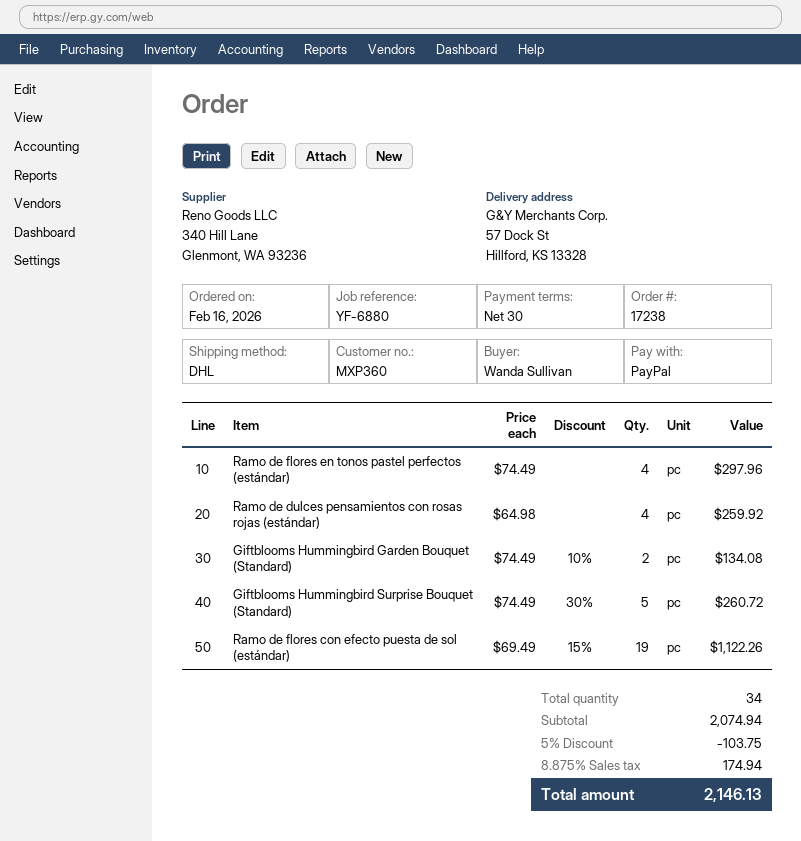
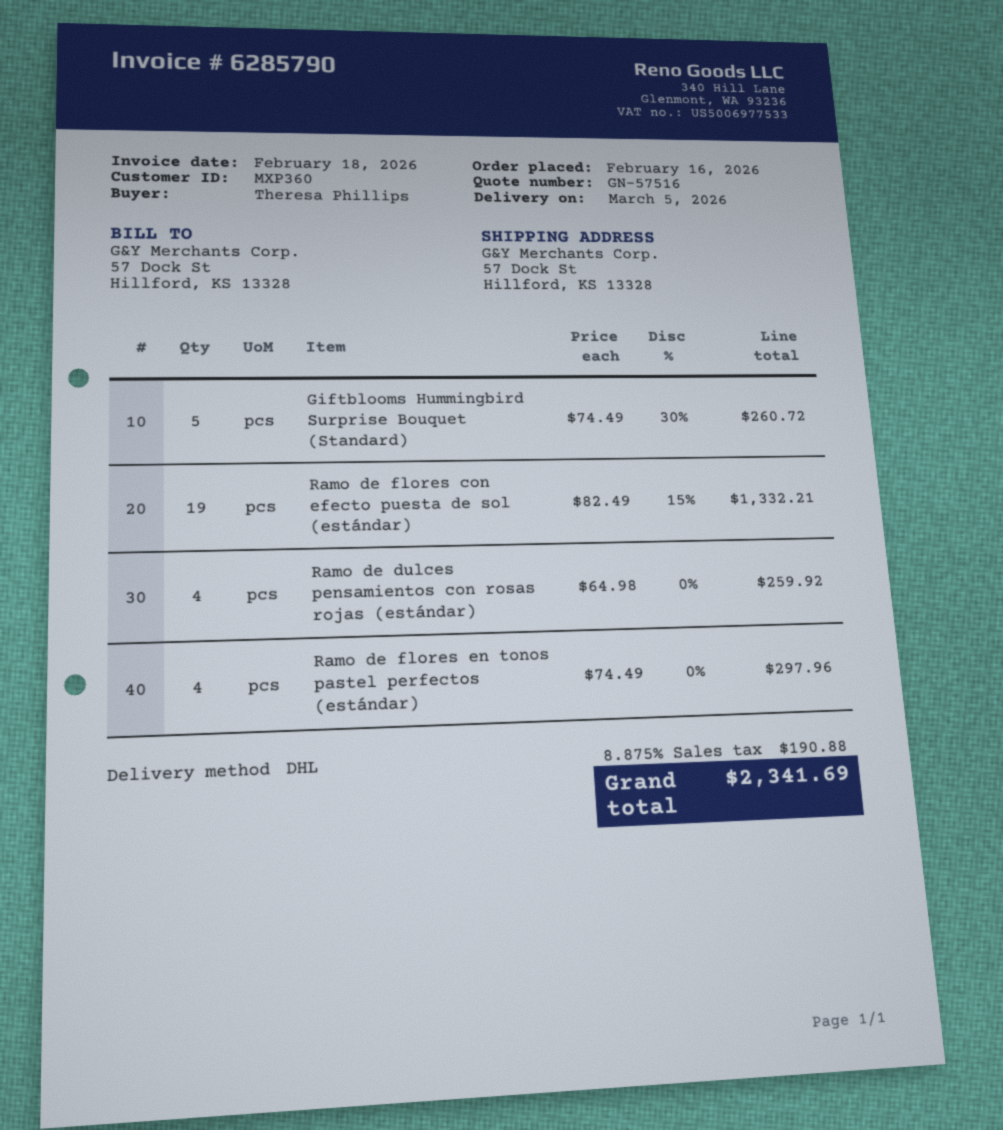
ordered by: Wanda Sullivan -> Theresa Phillips
Giftblooms Hummingbird Garden Bouquet (Standard): 2 x 74.49 - 10% = 134.08 -> none
Ramo de flores con efecto puesta de sol (estándar): 19 x 69.49 - 15% = 1122.26 -> 19 x 82.49 - 15% = 1332.21
discount: 5% = 103.75 -> none
tax: 8.875% = 174.94 -> 8.875% = 190.88
total: 2146.13 -> 2341.69

